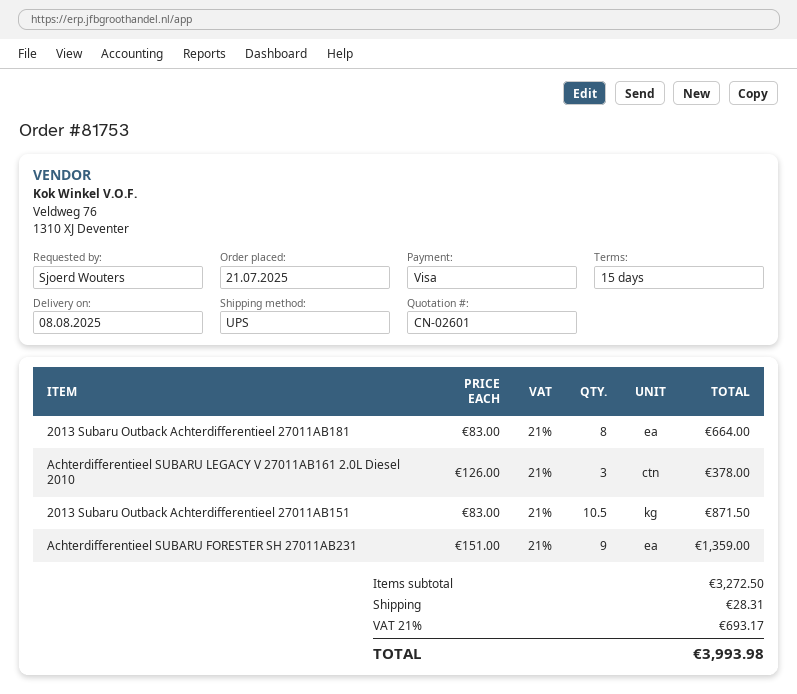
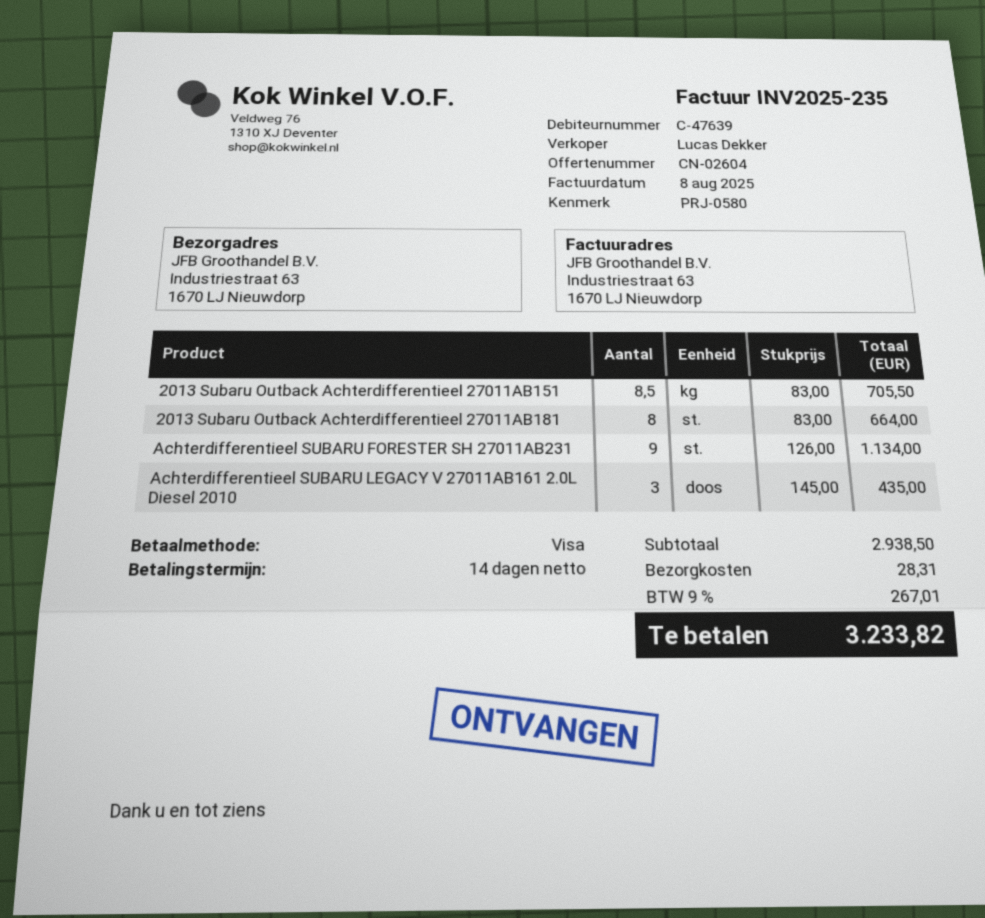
quote number: CN-02601 -> CN-02604
payment terms: 15 days -> 14 days
Achterdifferentieel SUBARU LEGACY V 27011AB161 2.0L Diesel 2010: 3 x 126.00 = 378.00 -> 3 x 145.00 = 435.00
2013 Subaru Outback Achterdifferentieel 27011AB151: 10.5 x 83.00 = 871.50 -> 8.5 x 83.00 = 705.50
Achterdifferentieel SUBARU FORESTER SH 27011AB231: 9 x 151.00 = 1359.00 -> 9 x 126.00 = 1134.00
subtotal: 3272.50 -> 2938.50
tax: 21% = 693.17 -> 9% = 267.01
total: 3993.98 -> 3233.82

